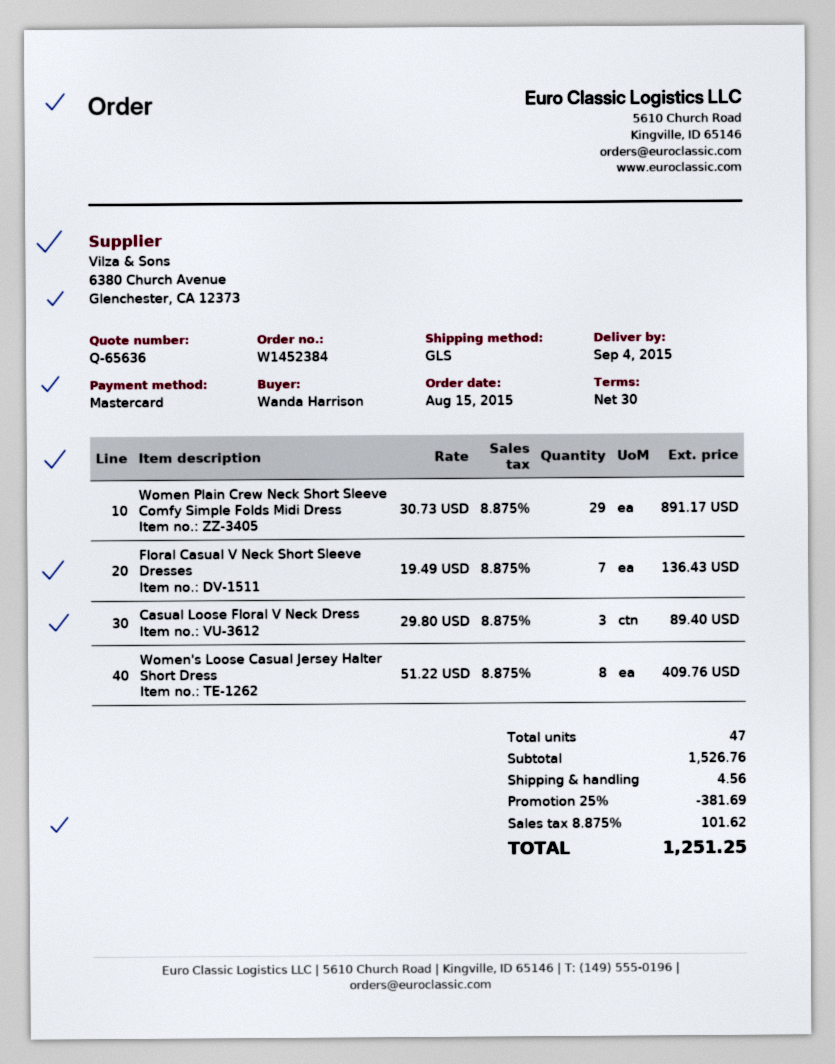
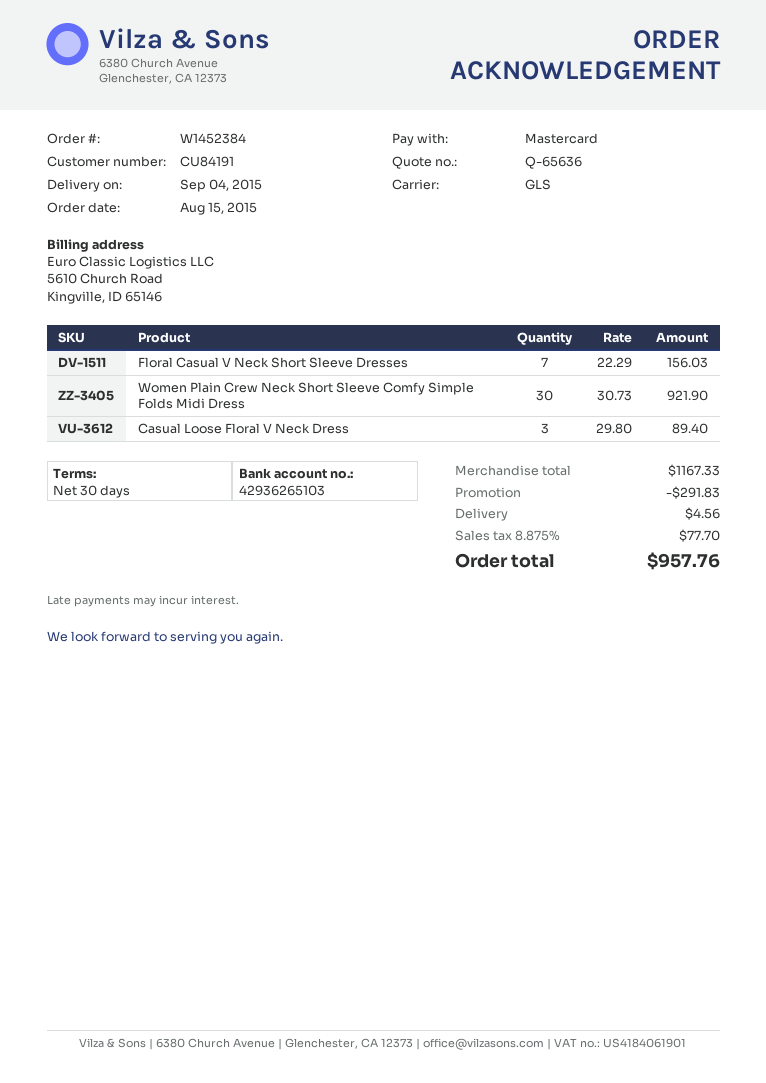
Women Plain Crew Neck Short Sleeve Comfy Simple Folds Midi Dress: 29 x 30.73 = 891.17 -> 30 x 30.73 = 921.90
Floral Casual V Neck Short Sleeve Dresses: 7 x 19.49 = 136.43 -> 7 x 22.29 = 156.03
Women's Loose Casual Jersey Halter Short Dress: 8 x 51.22 = 409.76 -> none
subtotal: 1526.76 -> 1167.33
discount: 381.69 -> 291.83
tax: 8.875% = 101.62 -> 8.875% = 77.70
total: 1251.25 -> 957.76

